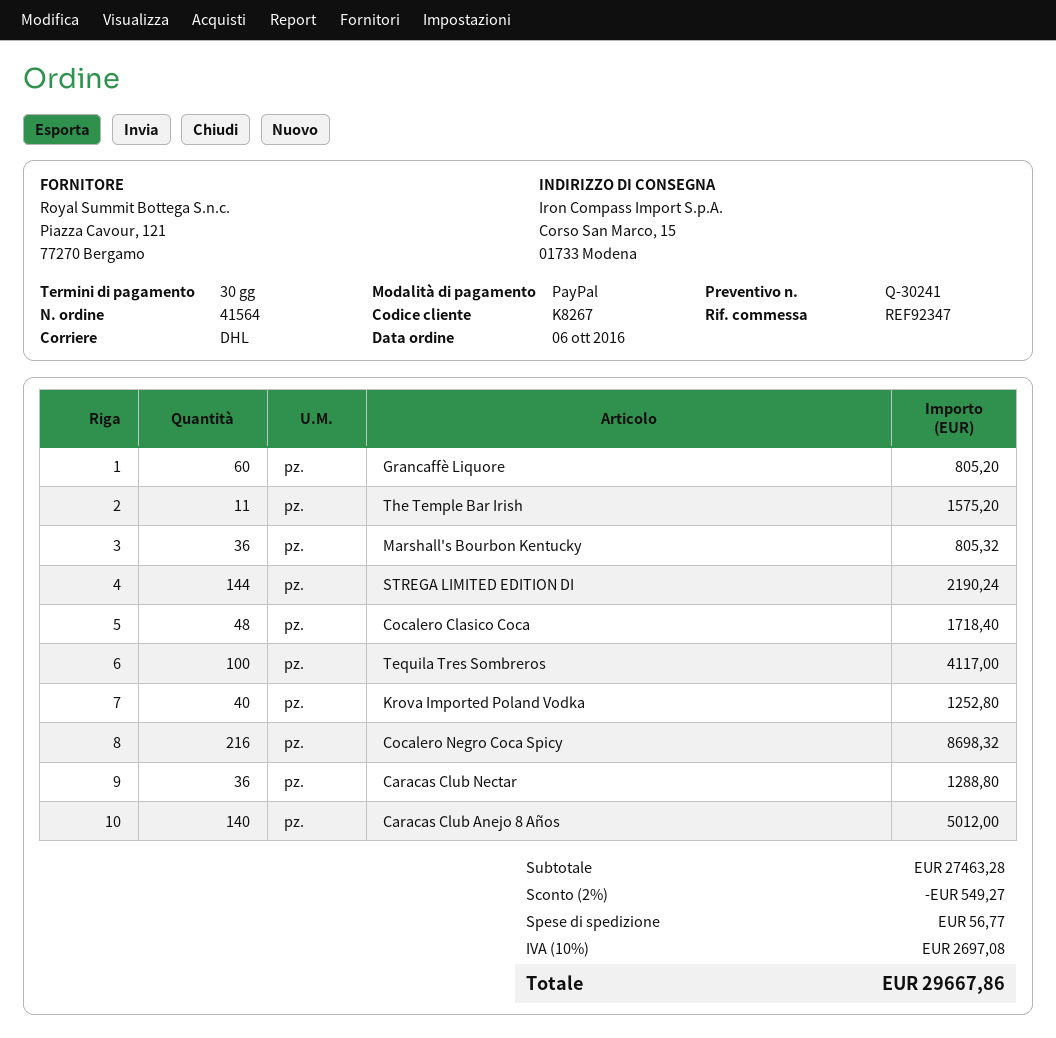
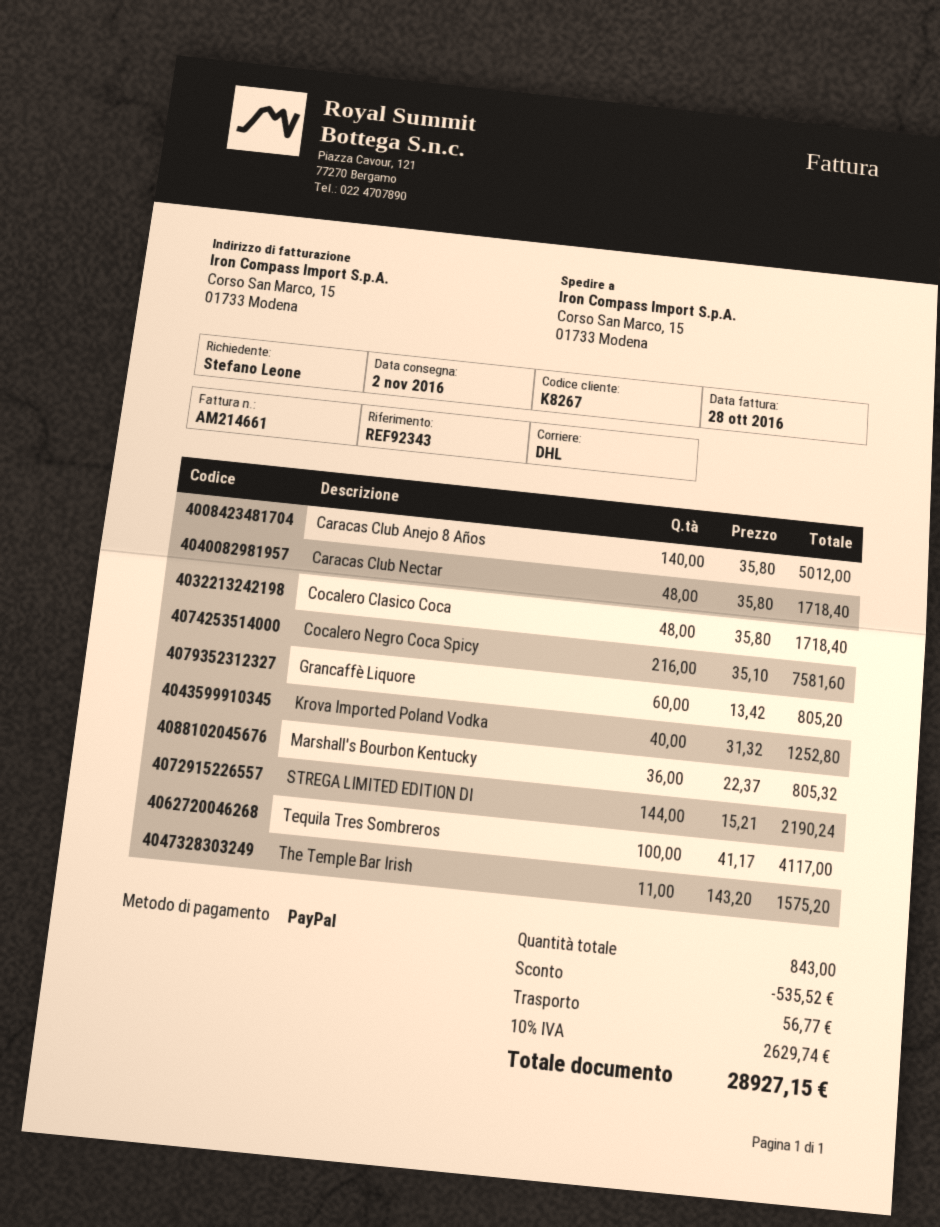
reference: REF92347 -> REF92343
Cocalero Negro Coca Spicy: 216 for 8698.32 -> 216 for 7581.60
Caracas Club Nectar: 36 for 1288.80 -> 48 for 1718.40
discount: 549.27 -> 535.52
tax: 10% = 2697.08 -> 10% = 2629.74
total: 29667.86 -> 28927.15

